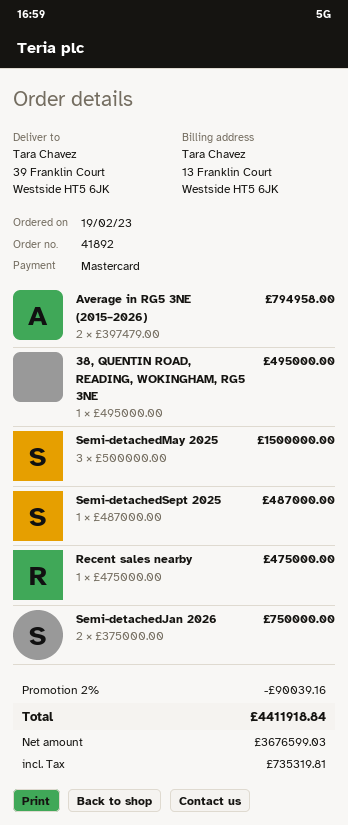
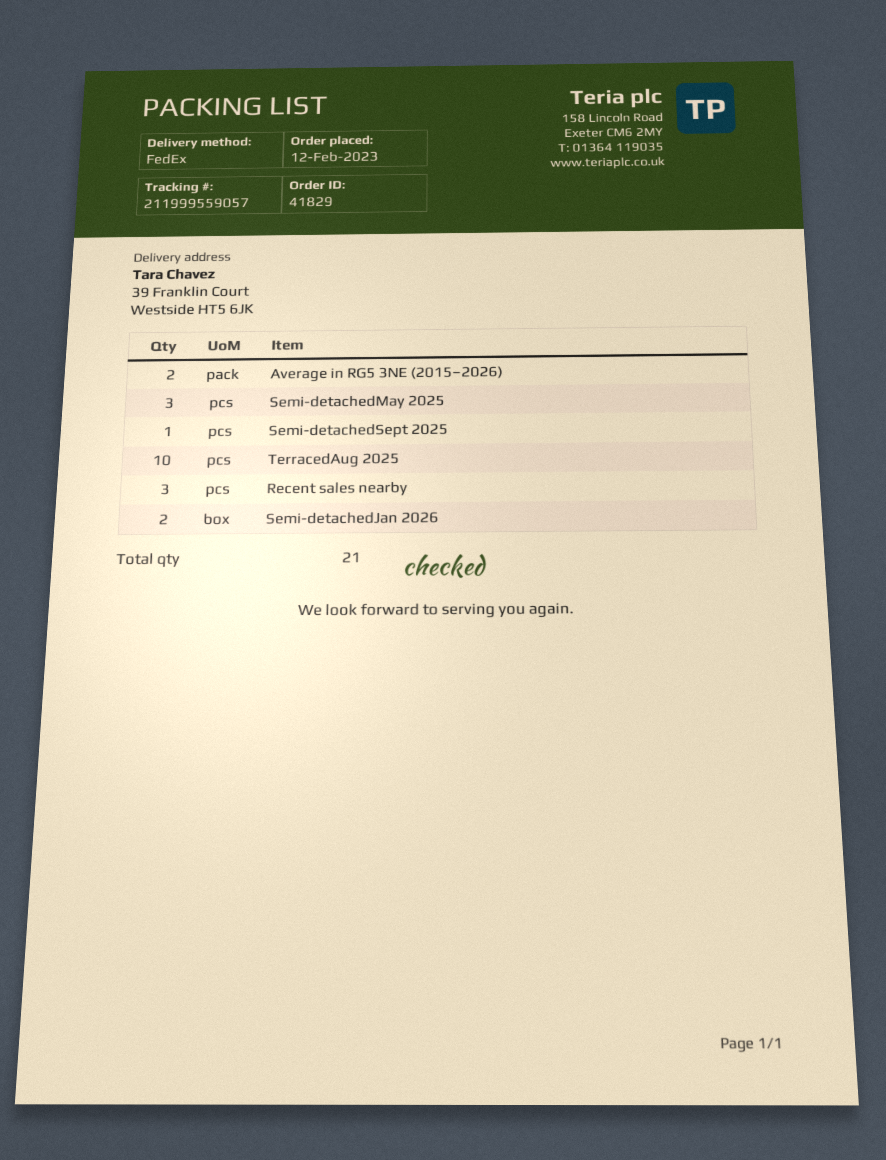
order number: 41892 -> 41829
order date: 2023-02-19 -> 2023-02-12
38, QUENTIN ROAD, READING, WOKINGHAM, RG5 3NE: 1 -> none
Recent sales nearby: 1 -> 3
TerracedAug 2025: none -> 10

